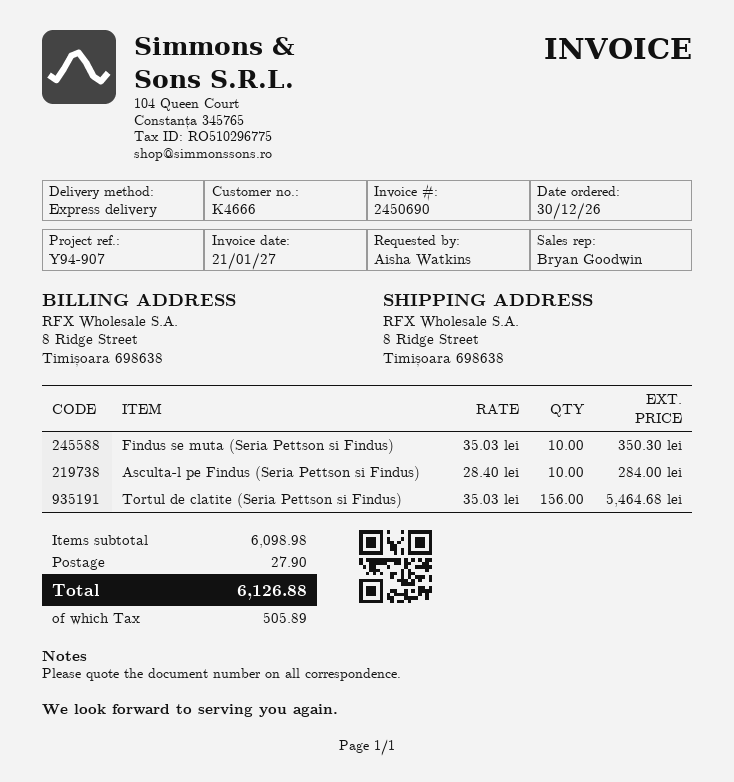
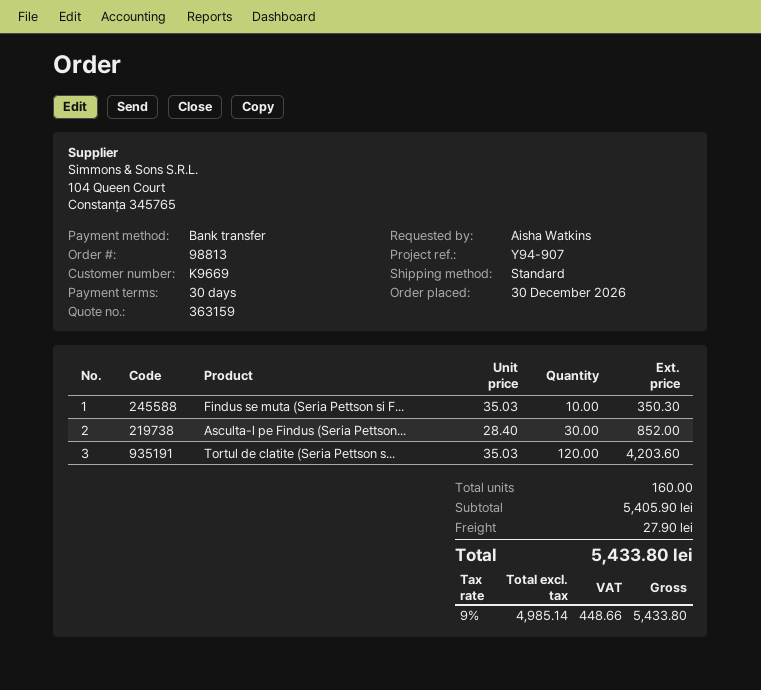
customer number: K4666 -> K9669
shipping method: express -> standard
Asculta-l pe Findus (Seria Pettson si Findus): 10 x 28.40 = 284.00 -> 30 x 28.40 = 852.00
Tortul de clatite (Seria Pettson si Findus): 156 x 35.03 = 5464.68 -> 120 x 35.03 = 4203.60
subtotal: 6098.98 -> 5405.90
tax: 505.89 -> 448.66
total: 6126.88 -> 5433.80

